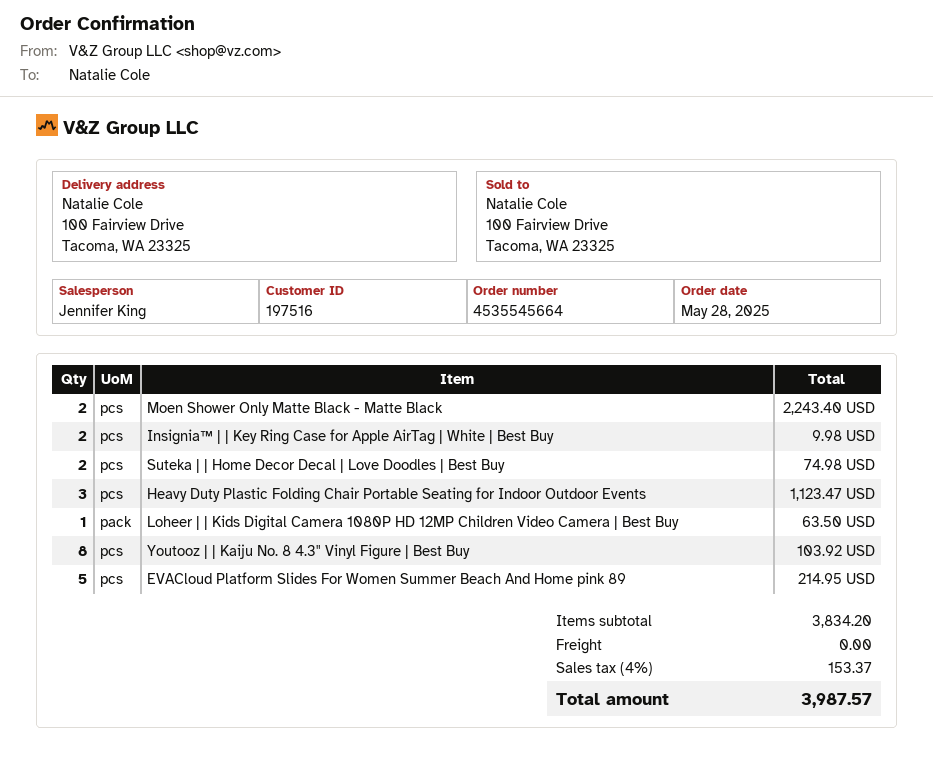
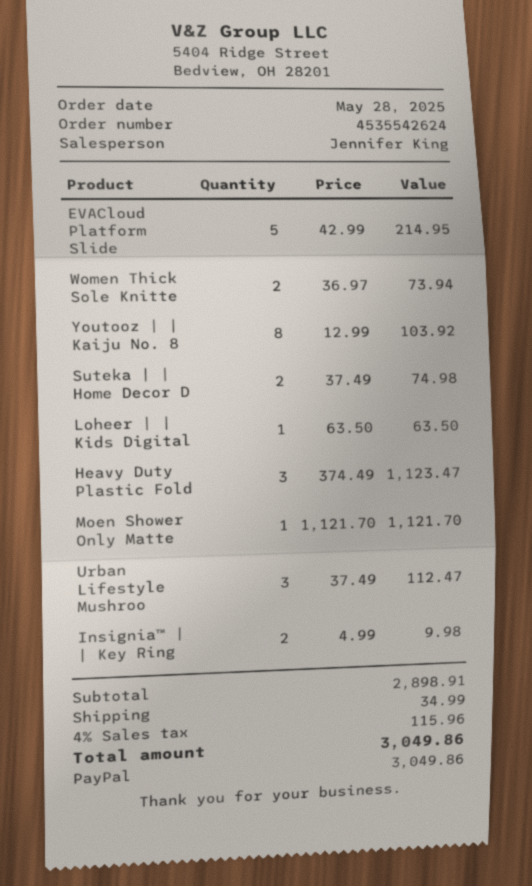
order number: 4535545664 -> 4535542624
Moen Shower Only Matte Black - Matte Black: 2 for 2243.40 -> 1 for 1121.70
Women Thick Sole Knitte: none -> 2 for 73.94
Urban Lifestyle Mushroo: none -> 3 for 112.47
subtotal: 3834.20 -> 2898.91
shipping: 0.00 -> 34.99
tax: 4% = 153.37 -> 4% = 115.96
total: 3987.57 -> 3049.86

